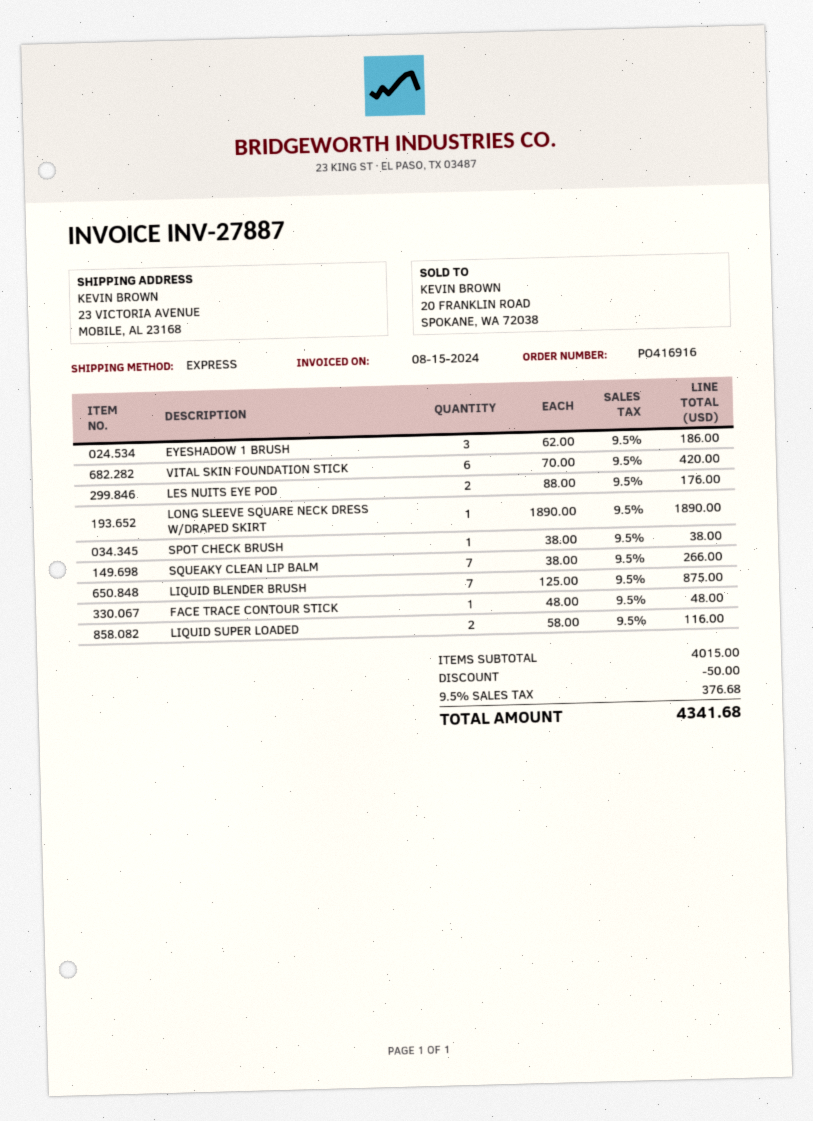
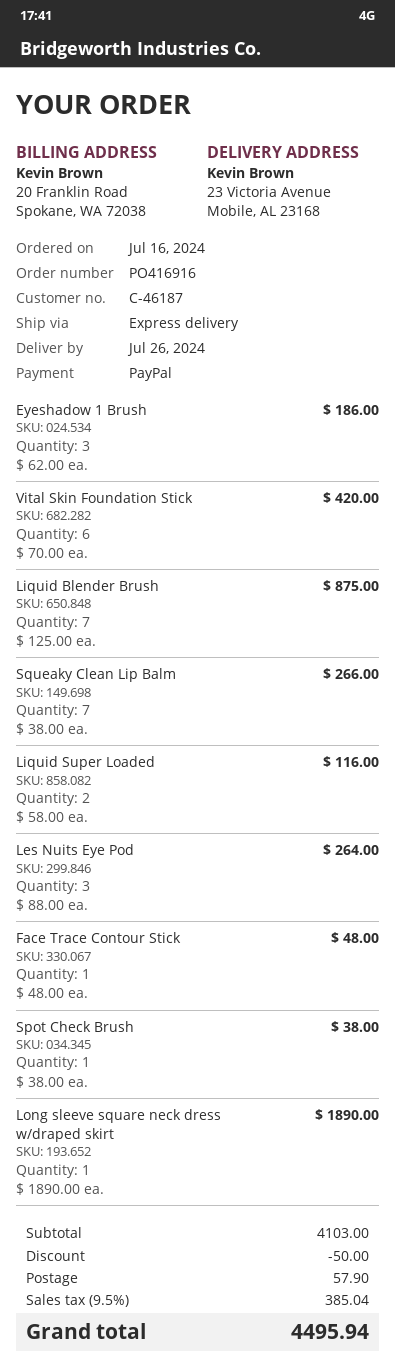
LES NUITS EYE POD: 2 x 88.00 = 176.00 -> 3 x 88.00 = 264.00
subtotal: 4015.00 -> 4103.00
shipping: none -> 57.90
tax: 9.5% = 376.68 -> 9.5% = 385.04
total: 4341.68 -> 4495.94

